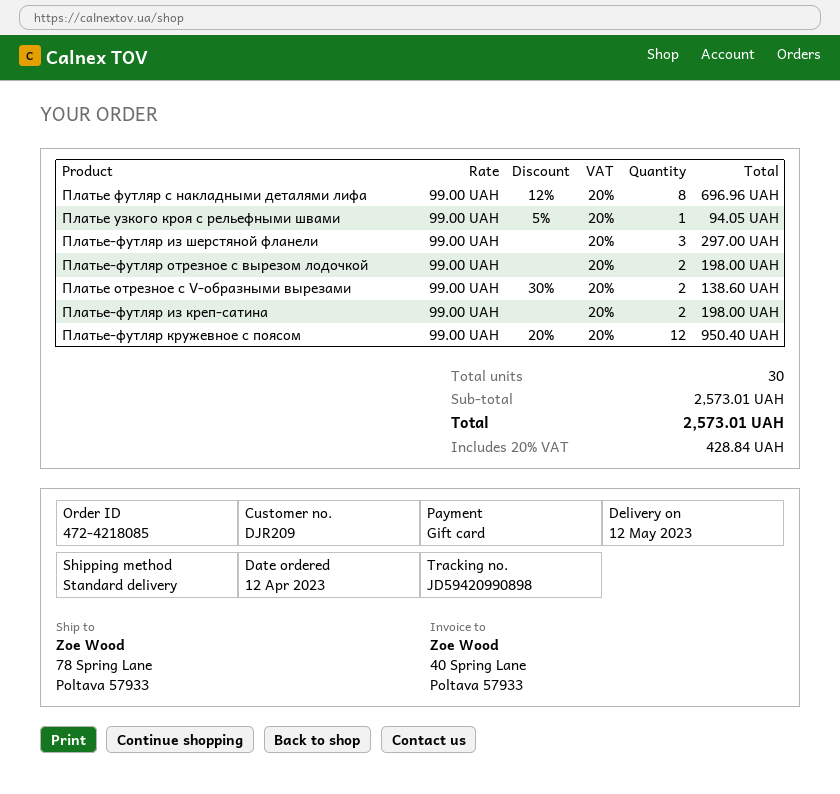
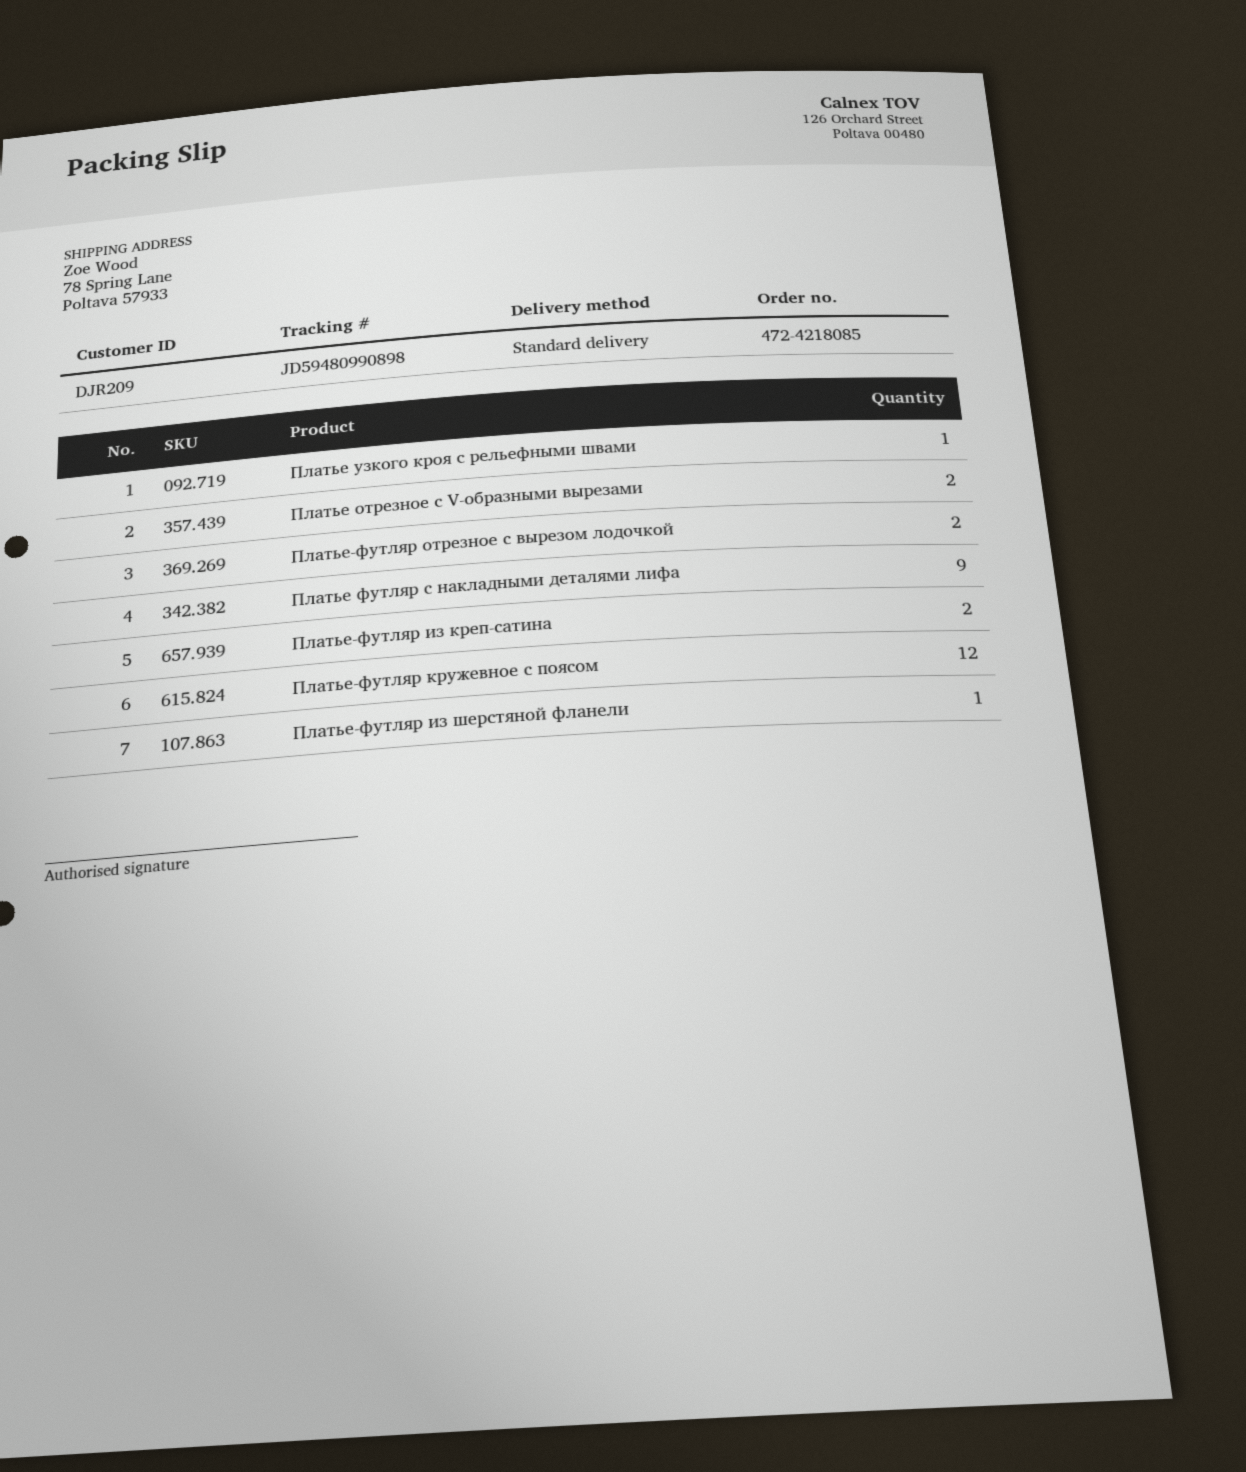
tracking number: JD59420990898 -> JD59480990898
Платье футляр с накладными деталями лифа: 8 -> 9
Платье-футляр из шерстяной фланели: 3 -> 1

